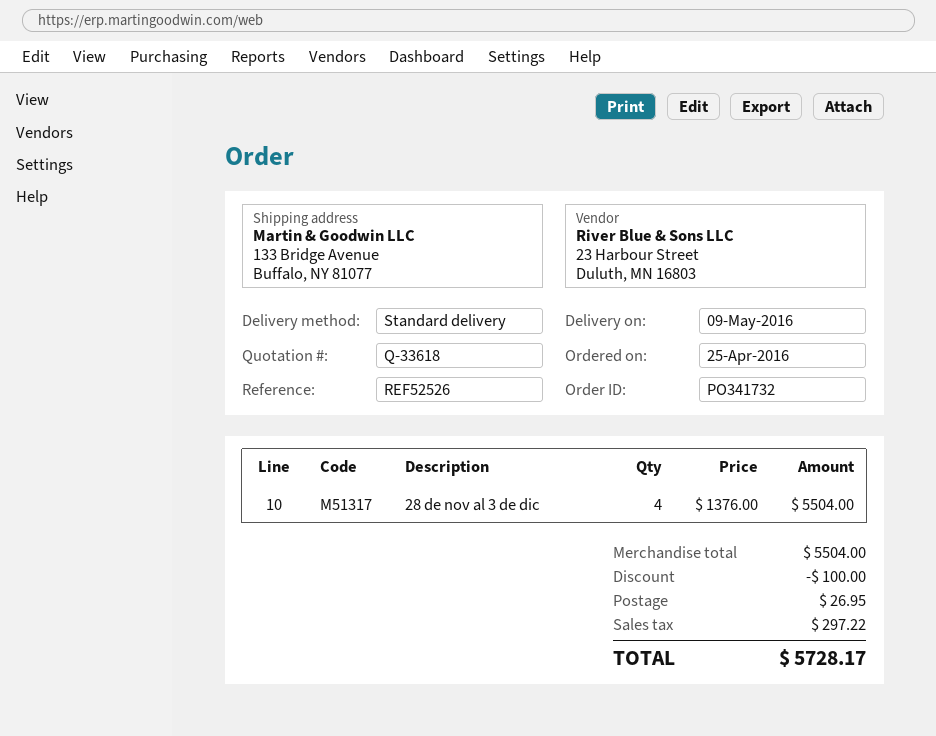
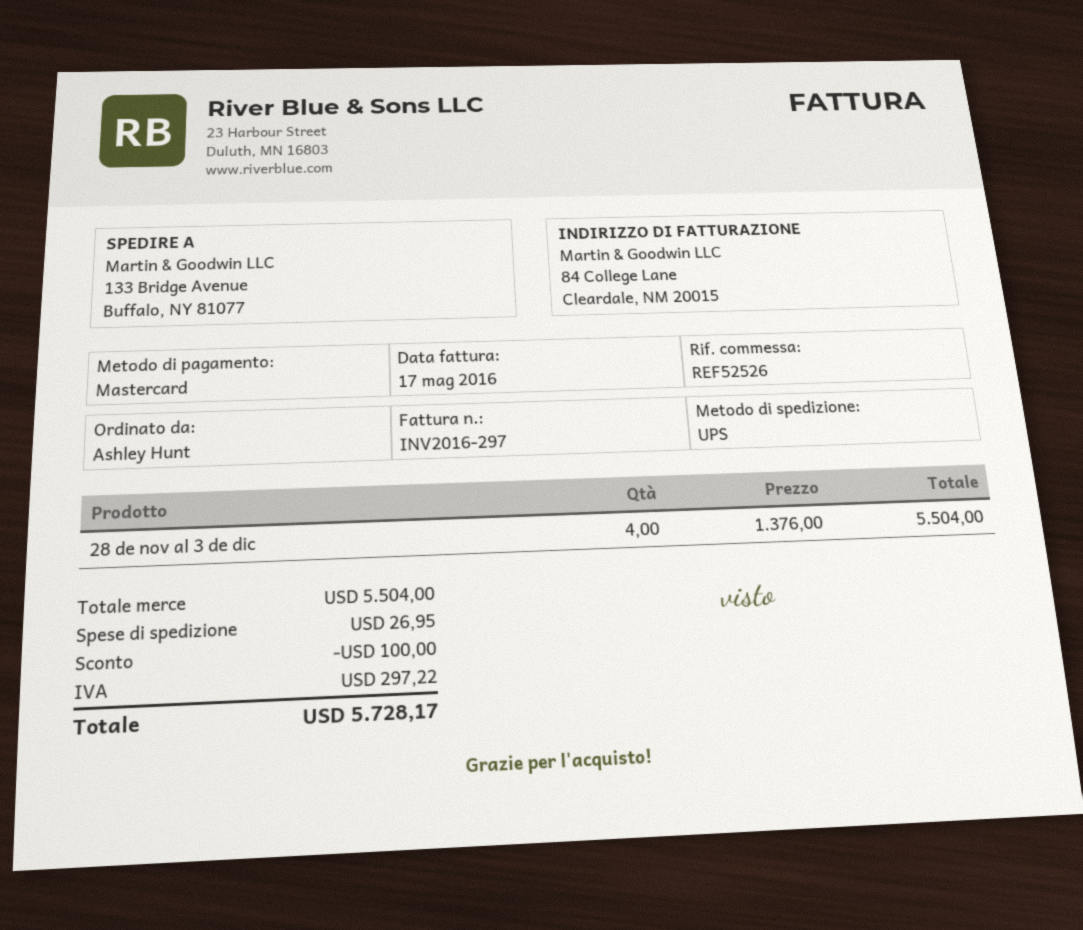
shipping method: standard -> UPS

